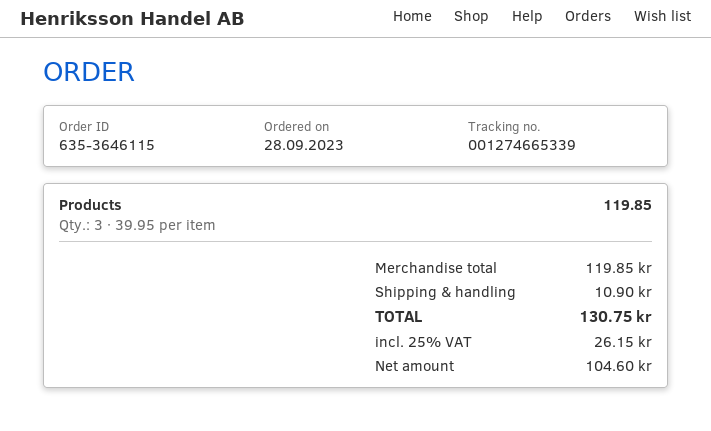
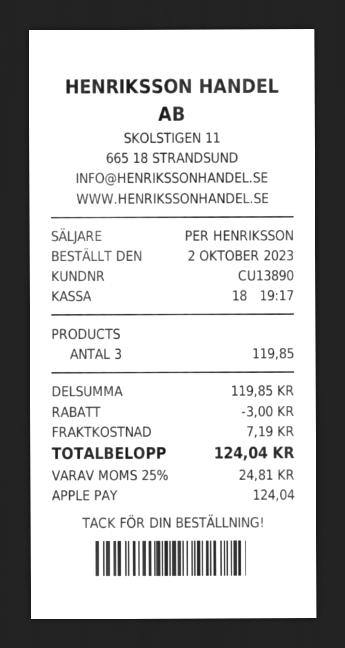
order date: 2023-09-28 -> 2023-10-02
discount: none -> 3.00
shipping: 10.90 -> 7.19
tax: 25% = 26.15 -> 25% = 24.81
total: 130.75 -> 124.04

